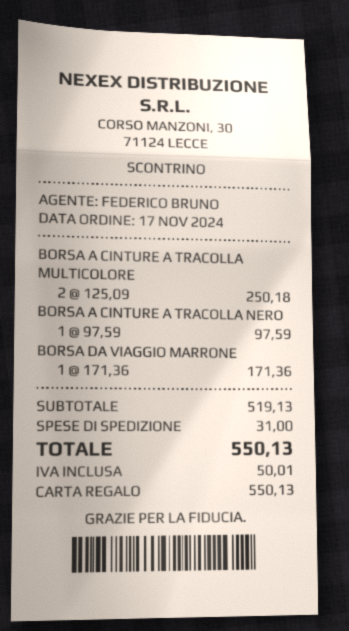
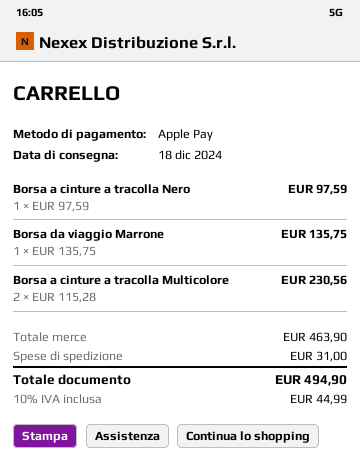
payment method: gift card -> Apple Pay
BORSA A CINTURE A TRACOLLA MULTICOLORE: 2 x 125.09 = 250.18 -> 2 x 115.28 = 230.56
BORSA DA VIAGGIO MARRONE: 1 x 171.36 = 171.36 -> 1 x 135.75 = 135.75
subtotal: 519.13 -> 463.90
tax: 50.01 -> 44.99
total: 550.13 -> 494.90

